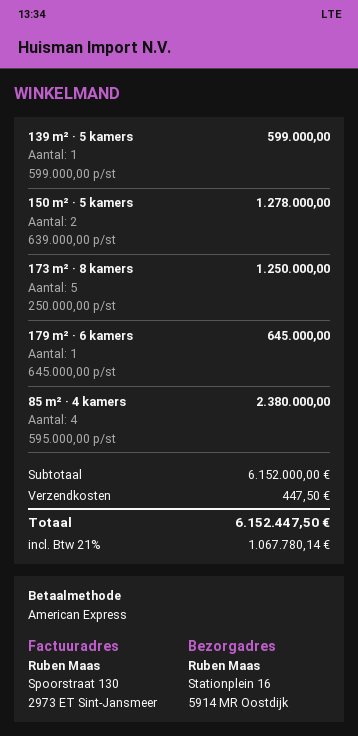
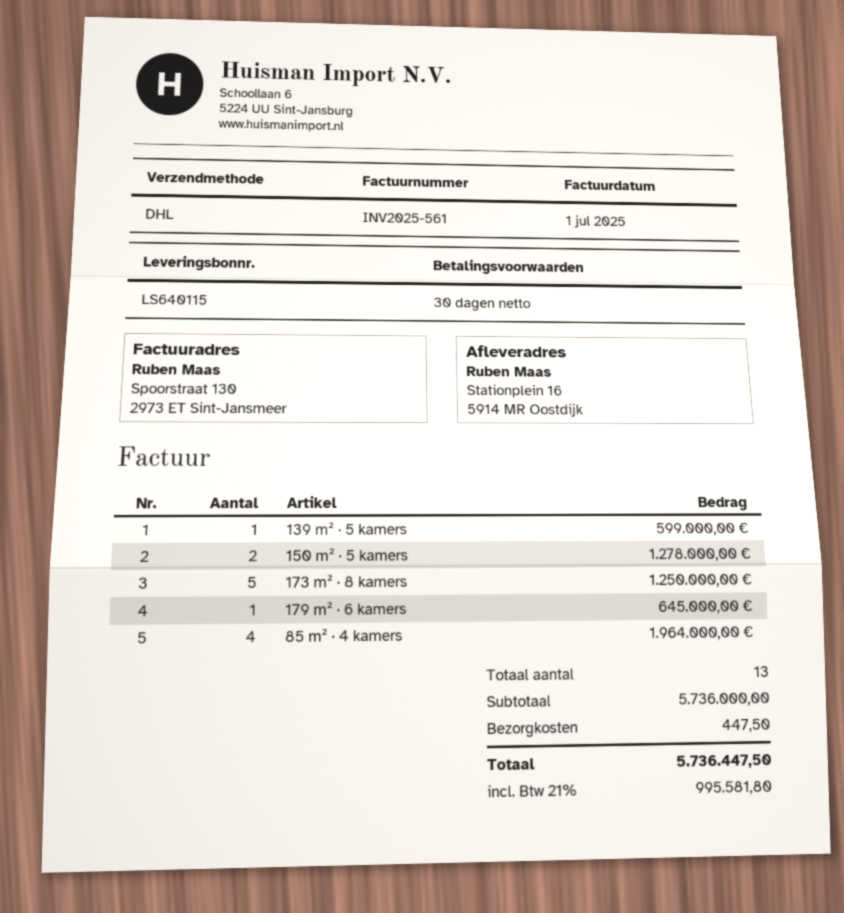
85 m² · 4 kamers: 4 for 2380000.00 -> 4 for 1964000.00
subtotal: 6152000.00 -> 5736000.00
tax: 21% = 1067780.14 -> 21% = 995581.80
total: 6152447.50 -> 5736447.50

